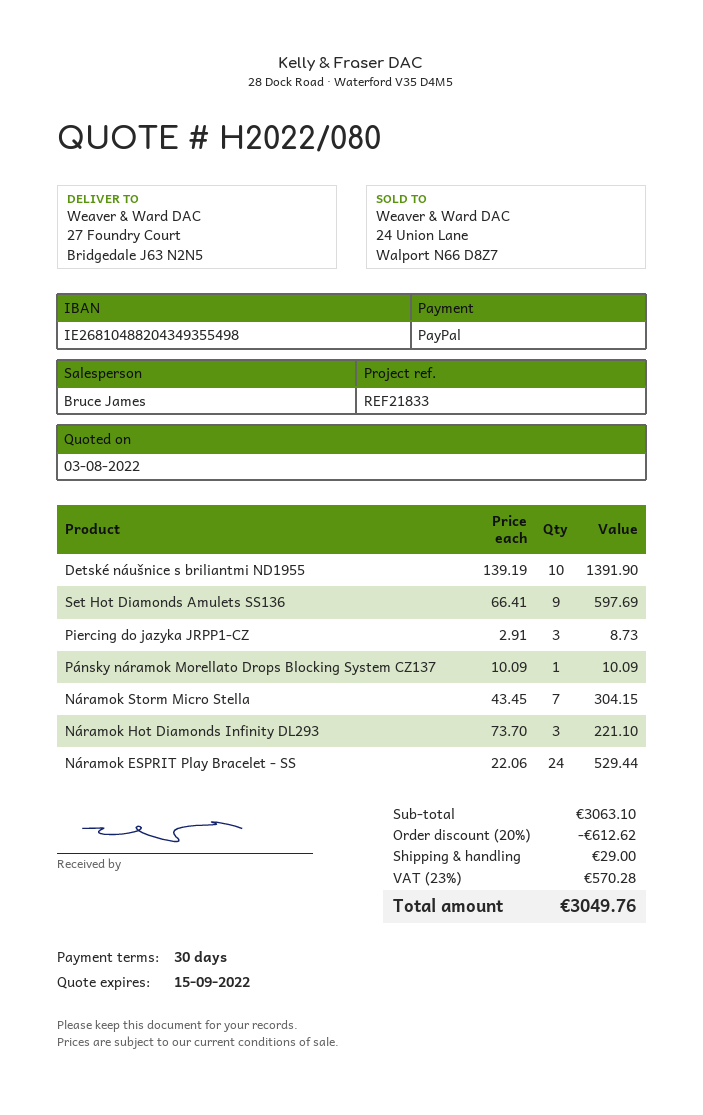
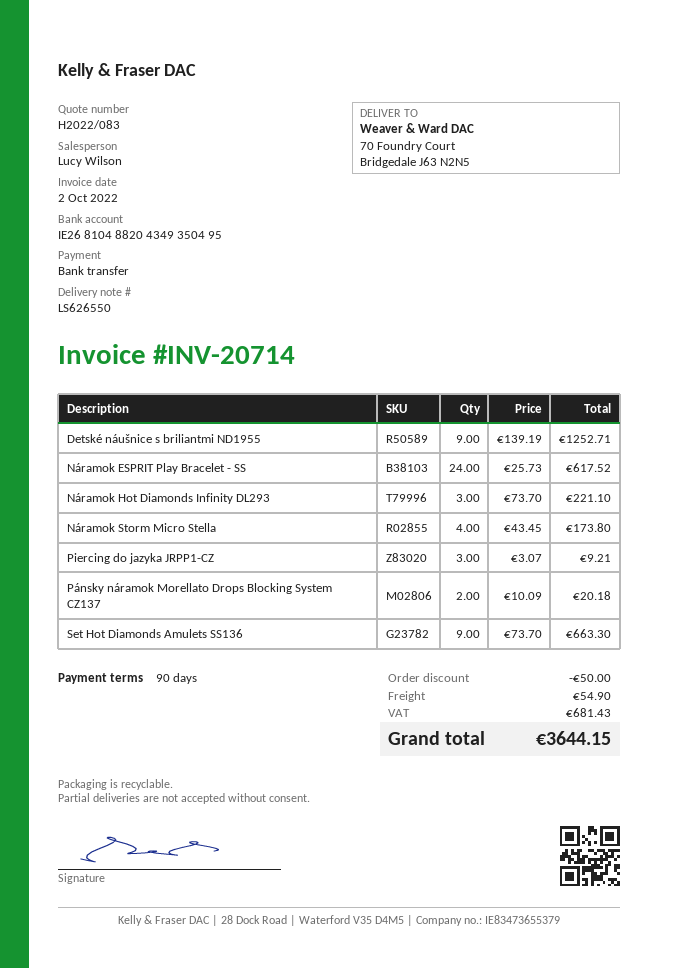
quote number: H2022/080 -> H2022/083
payment terms: 30 days -> 90 days
sales rep: Bruce James -> Lucy Wilson
payment method: PayPal -> bank transfer
bank account: IE26810488204349355498 -> IE26810488204349350495
ship to: 27 Foundry Court, Bridgedale J63 N2N5 -> 70 Foundry Court, Bridgedale J63 N2N5
Detské náušnice s briliantmi ND1955: 10 x 139.19 = 1391.90 -> 9 x 139.19 = 1252.71
Set Hot Diamonds Amulets SS136: 9 x 66.41 = 597.69 -> 9 x 73.70 = 663.30
Piercing do jazyka JRPP1-CZ: 3 x 2.91 = 8.73 -> 3 x 3.07 = 9.21
Pánsky náramok Morellato Drops Blocking System CZ137: 1 x 10.09 = 10.09 -> 2 x 10.09 = 20.18
Náramok Storm Micro Stella: 7 x 43.45 = 304.15 -> 4 x 43.45 = 173.80
Náramok ESPRIT Play Bracelet - SS: 24 x 22.06 = 529.44 -> 24 x 25.73 = 617.52
discount: 612.62 -> 50.00
shipping: 29.00 -> 54.90
tax: 570.28 -> 681.43
total: 3049.76 -> 3644.15

